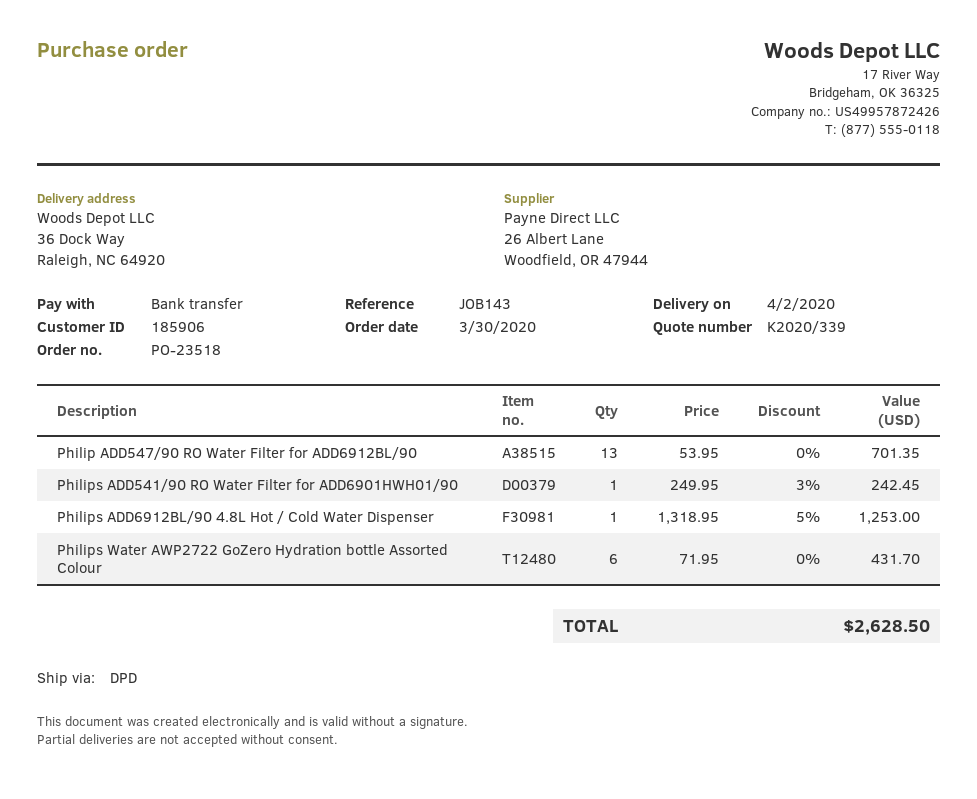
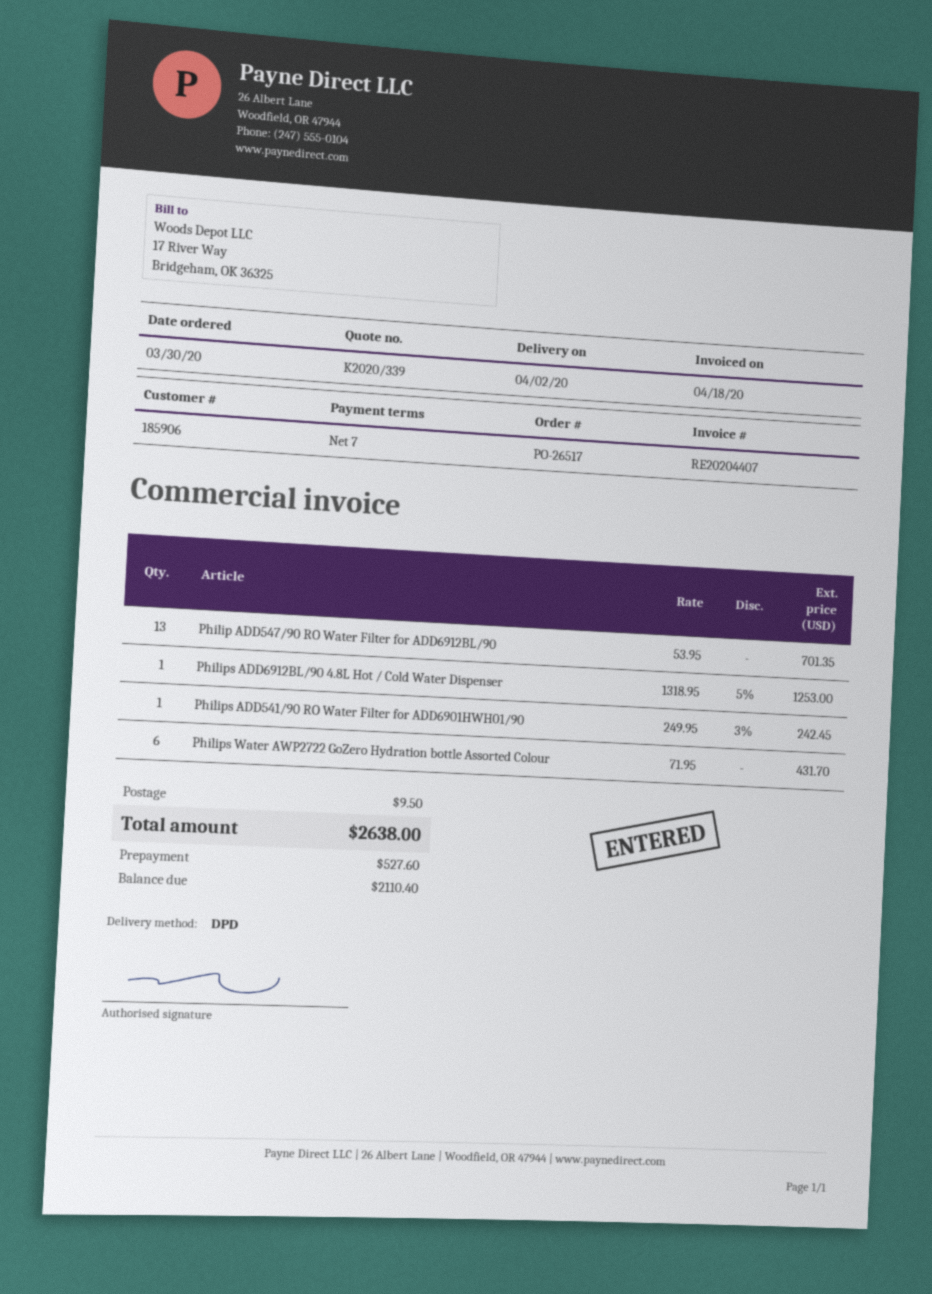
order number: PO-23518 -> PO-26517
shipping: none -> 9.50
total: 2628.50 -> 2638.00

